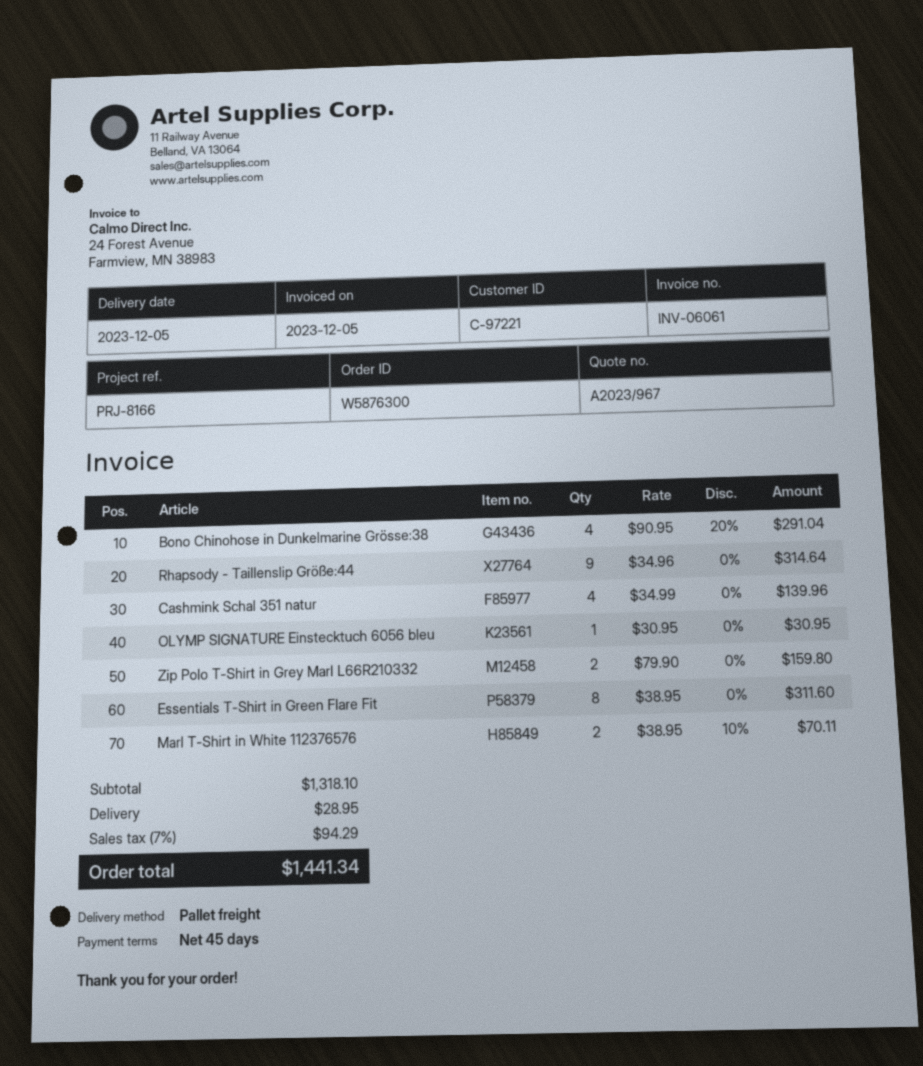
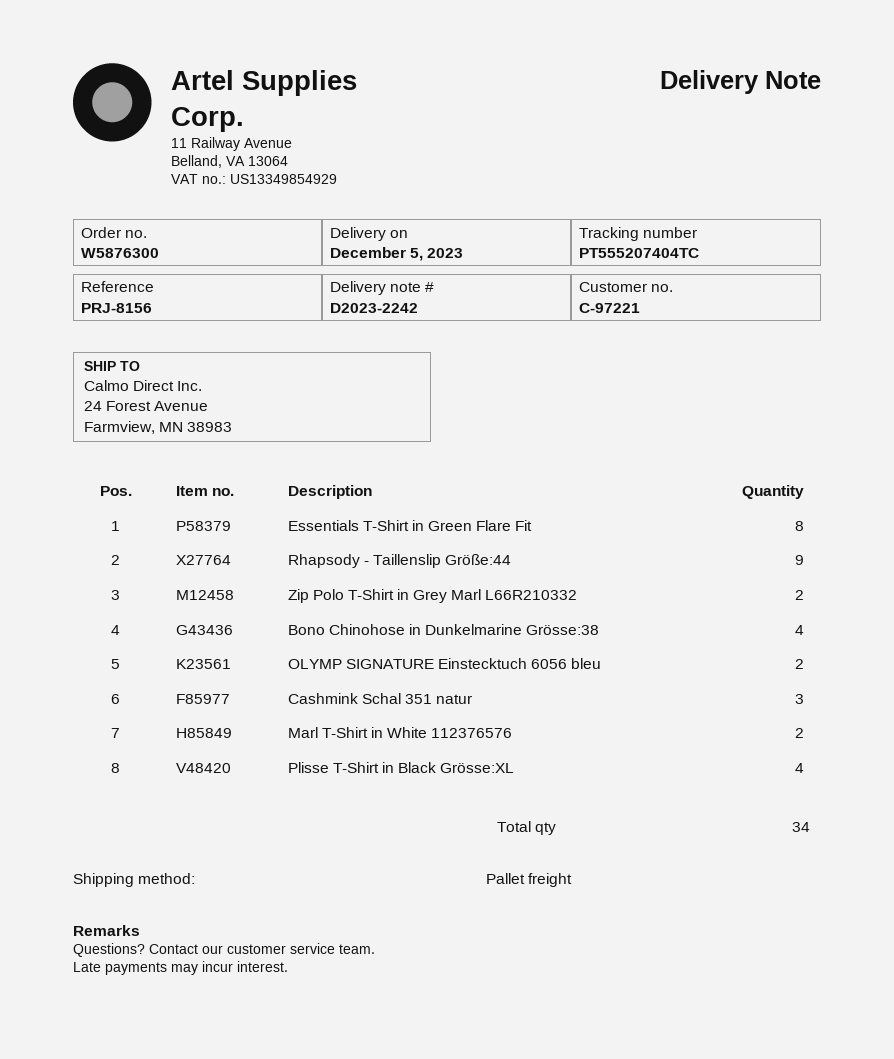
reference: PRJ-8166 -> PRJ-8156
Cashmink Schal 351 natur: 4 -> 3
OLYMP SIGNATURE Einstecktuch 6056 bleu: 1 -> 2
Plisse T-Shirt in Black Grösse:XL: none -> 4

